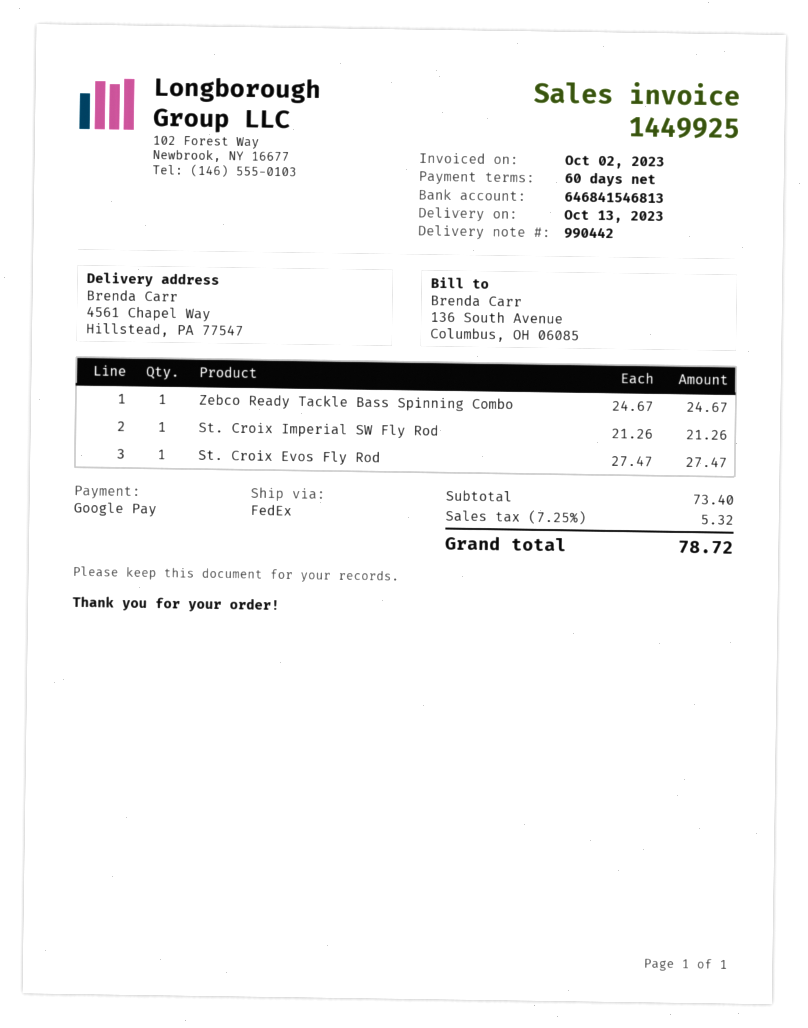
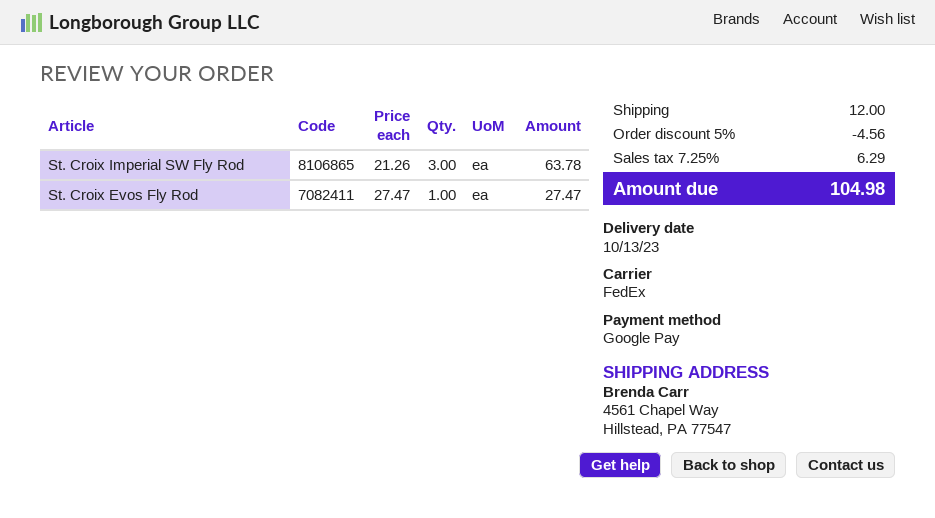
Zebco Ready Tackle Bass Spinning Combo: 1 x 24.67 = 24.67 -> none
St. Croix Imperial SW Fly Rod: 1 x 21.26 = 21.26 -> 3 x 21.26 = 63.78
discount: none -> 5% = 4.56
shipping: none -> 12.00
tax: 7.25% = 5.32 -> 7.25% = 6.29
total: 78.72 -> 104.98

